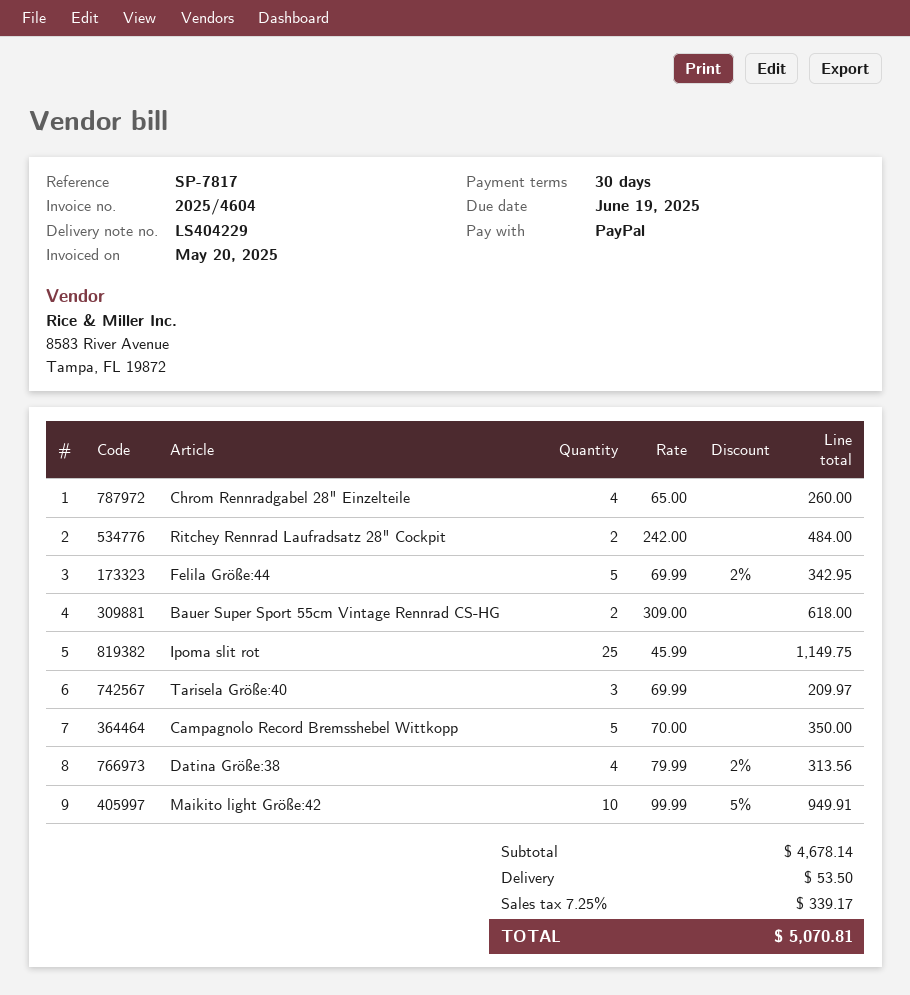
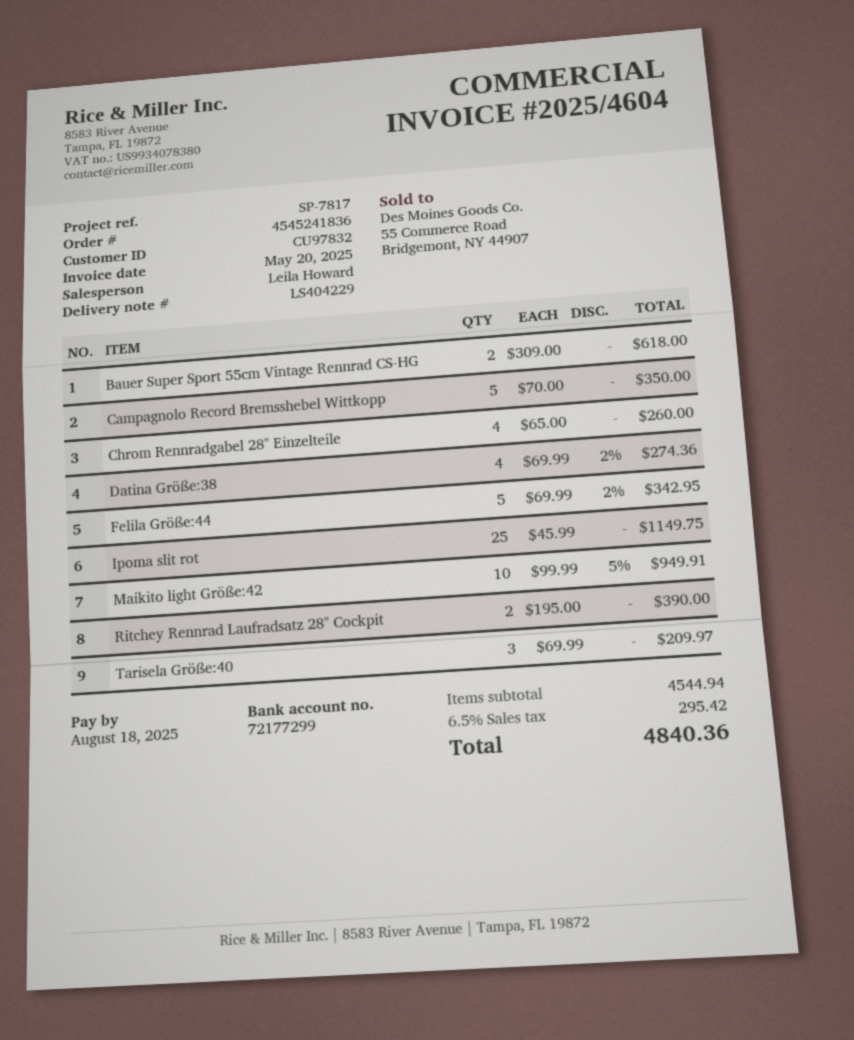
due date: 2025-06-19 -> 2025-08-18
Ritchey Rennrad Laufradsatz 28" Cockpit: 2 x 242.00 = 484.00 -> 2 x 195.00 = 390.00
Datina Größe:38: 4 x 79.99 - 2% = 313.56 -> 4 x 69.99 - 2% = 274.36
subtotal: 4678.14 -> 4544.94
shipping: 53.50 -> none
tax: 7.25% = 339.17 -> 6.5% = 295.42
total: 5070.81 -> 4840.36

